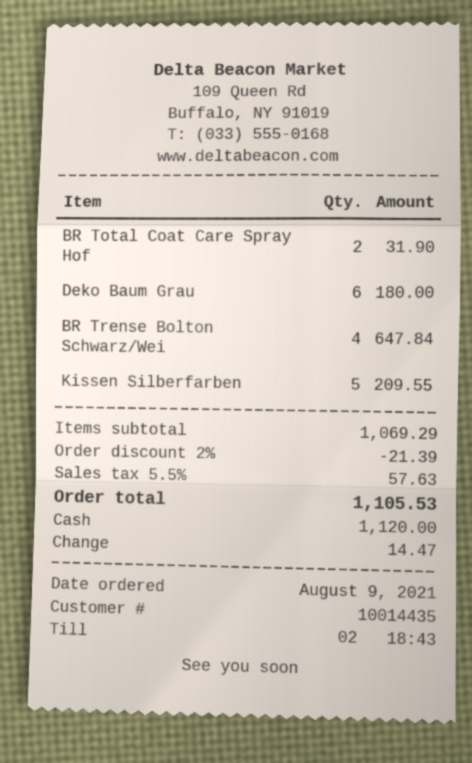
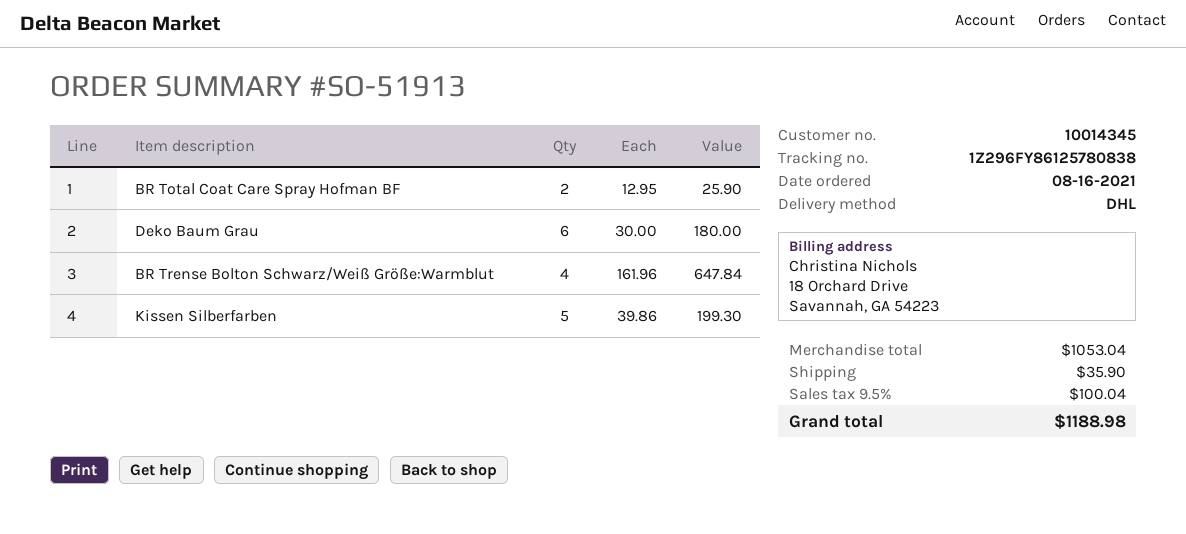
order date: 2021-08-09 -> 2021-08-16
customer number: 10014435 -> 10014345
BR Total Coat Care Spray Hof: 2 for 31.90 -> 2 for 25.90
Kissen Silberfarben: 5 for 209.55 -> 5 for 199.30
subtotal: 1069.29 -> 1053.04
discount: 2% = 21.39 -> none
shipping: none -> 35.90
tax: 5.5% = 57.63 -> 9.5% = 100.04
total: 1105.53 -> 1188.98

